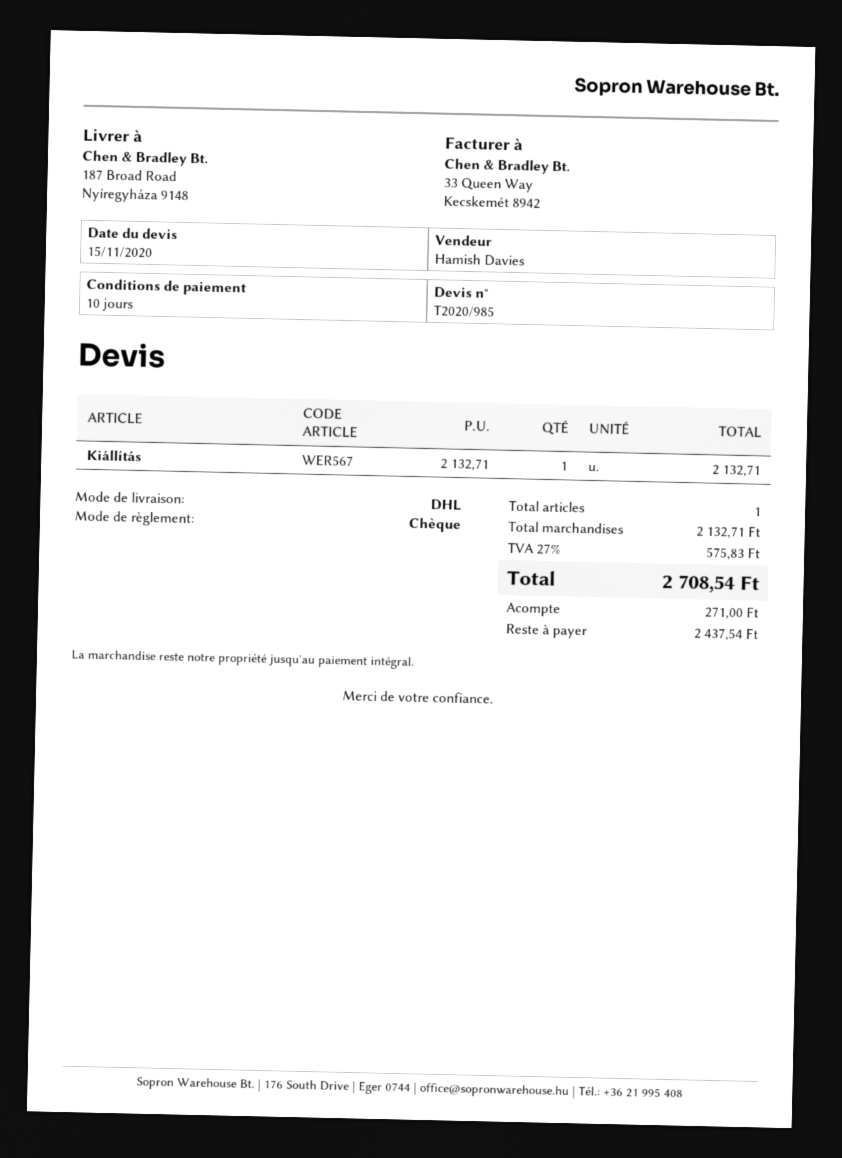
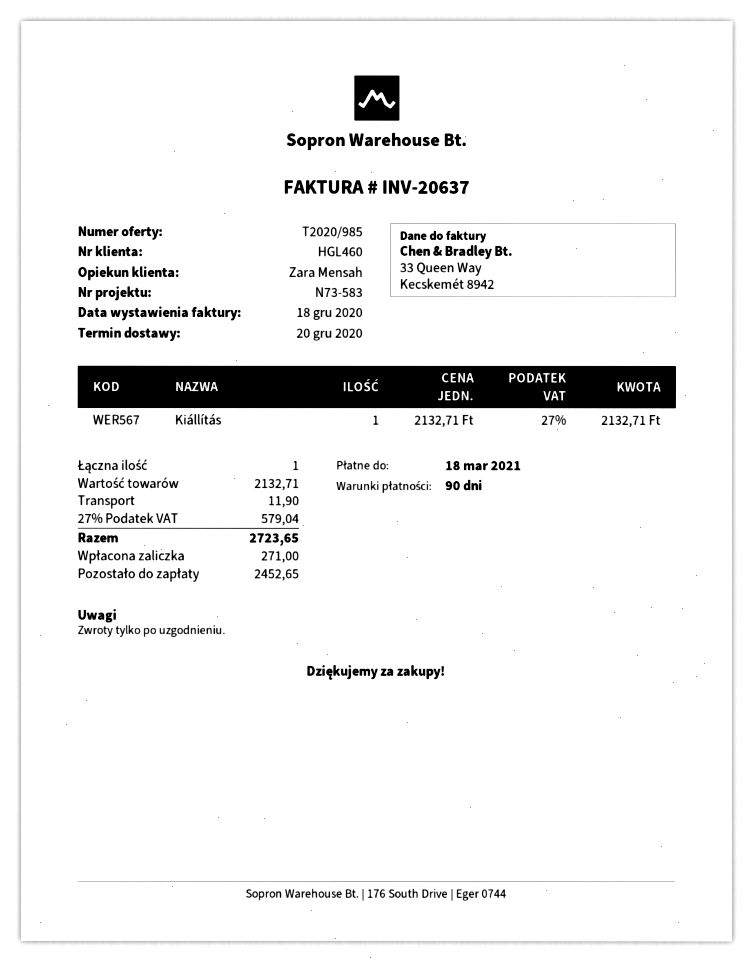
payment terms: 10 days -> 90 days
sales rep: Hamish Davies -> Zara Mensah
shipping: none -> 11.90
tax: 27% = 575.83 -> 27% = 579.04
total: 2708.54 -> 2723.65
balance: 2437.54 -> 2452.65

